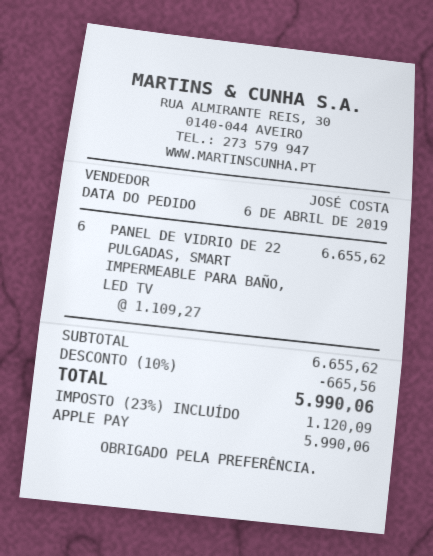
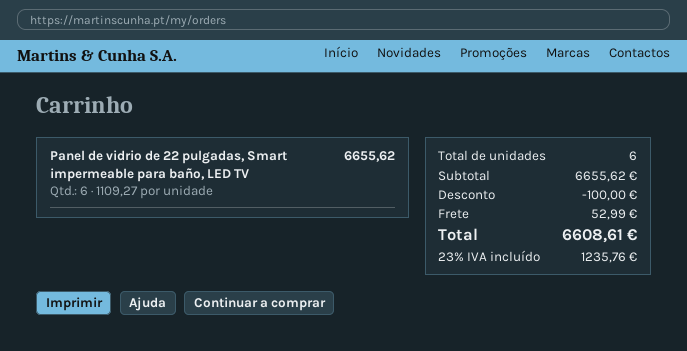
discount: 665.56 -> 100.00
shipping: none -> 52.99
tax: 23% = 1120.09 -> 23% = 1235.76
total: 5990.06 -> 6608.61

